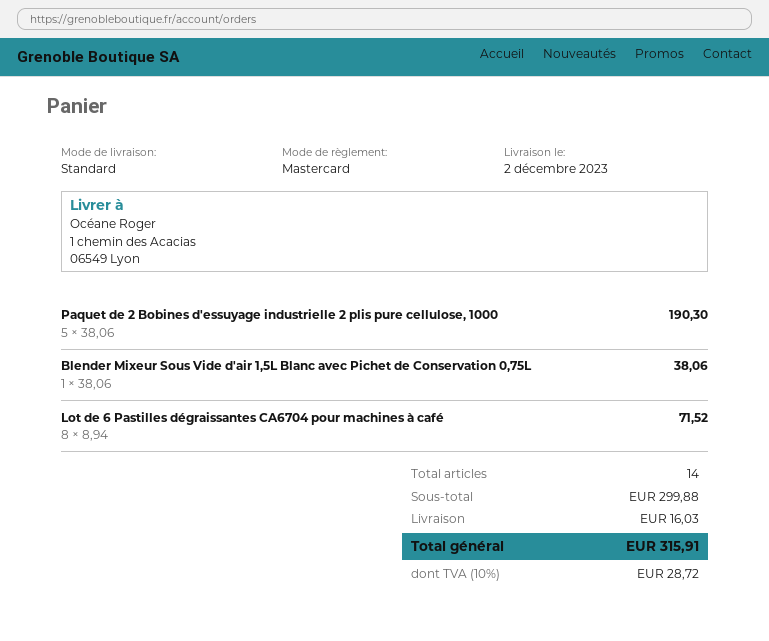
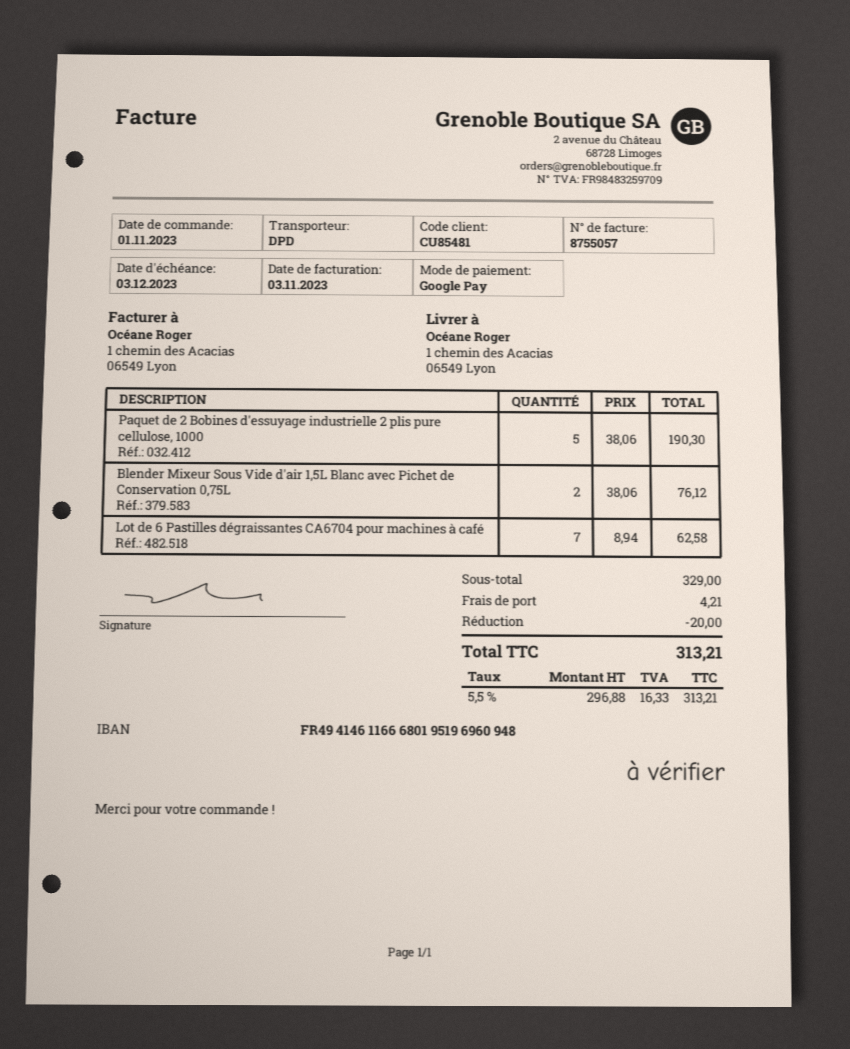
payment method: Mastercard -> Google Pay
shipping method: standard -> DPD
Blender Mixeur Sous Vide d'air 1,5L Blanc avec Pichet de Conservation 0,75L: 1 x 38.06 = 38.06 -> 2 x 38.06 = 76.12
Lot de 6 Pastilles dégraissantes CA6704 pour machines à café: 8 x 8.94 = 71.52 -> 7 x 8.94 = 62.58
subtotal: 299.88 -> 329.00
discount: none -> 20.00
shipping: 16.03 -> 4.21
tax: 10% = 28.72 -> 5.5% = 16.33
total: 315.91 -> 313.21

